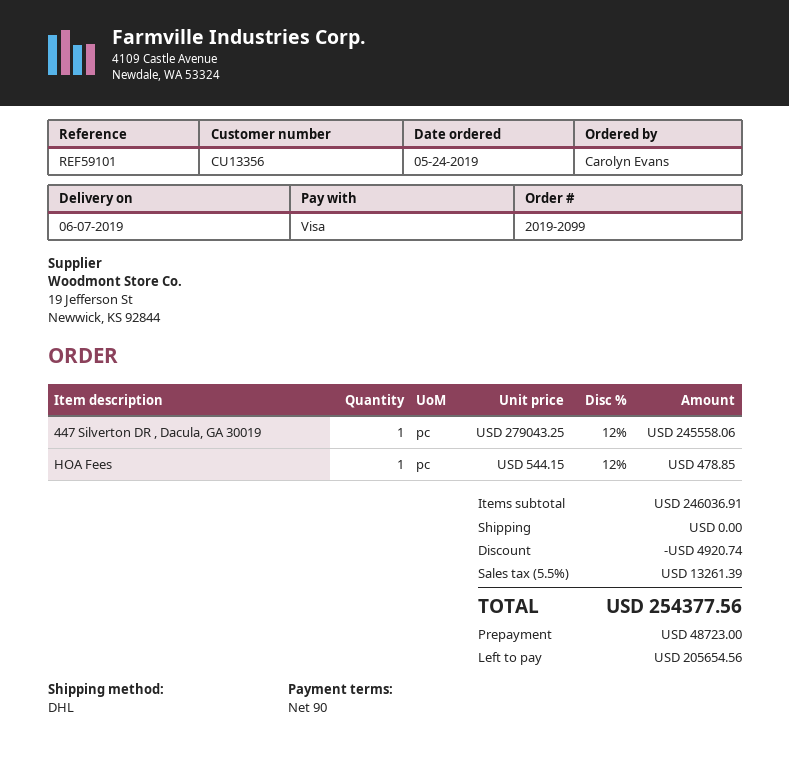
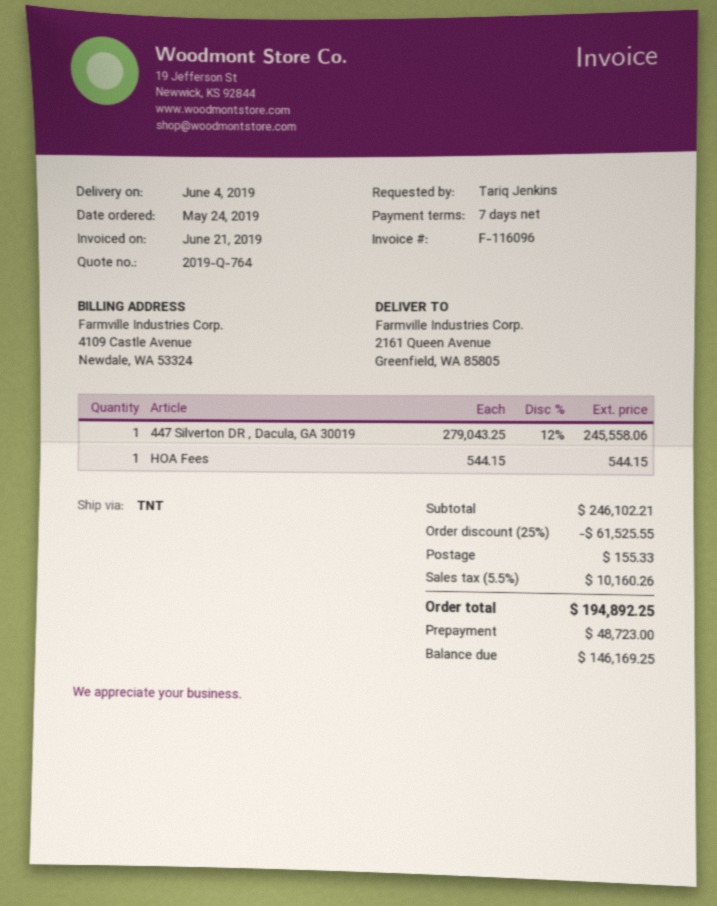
delivery date: 2019-06-07 -> 2019-06-04
payment terms: 90 days -> 7 days
ordered by: Carolyn Evans -> Tariq Jenkins
shipping method: DHL -> TNT
HOA Fees: 1 x 544.15 - 12% = 478.85 -> 1 x 544.15 = 544.15
subtotal: 246036.91 -> 246102.21
discount: 4920.74 -> 61525.55
shipping: 0.00 -> 155.33
tax: 5.5% = 13261.39 -> 5.5% = 10160.26
total: 254377.56 -> 194892.25
balance: 205654.56 -> 146169.25

